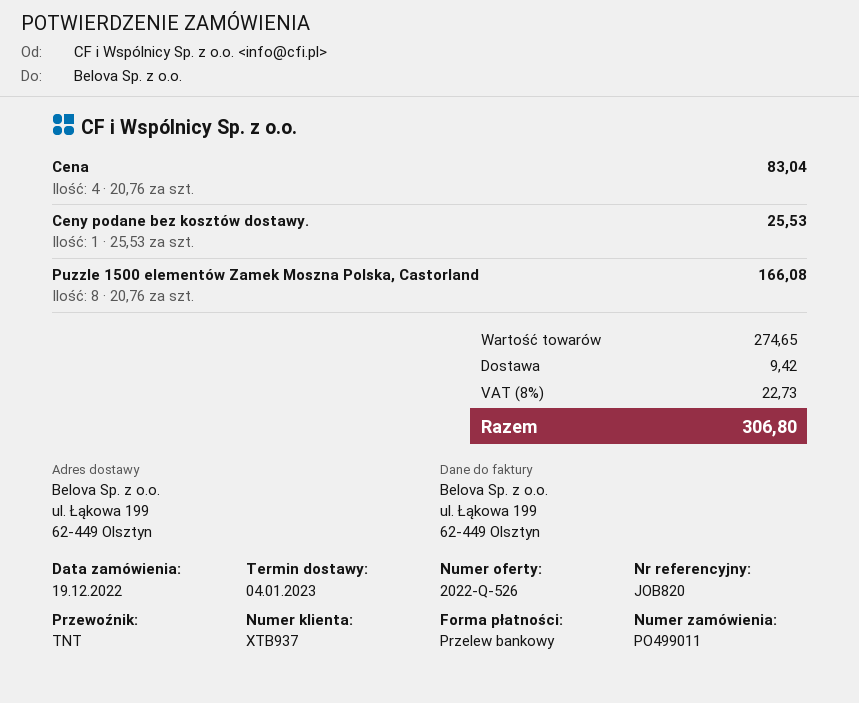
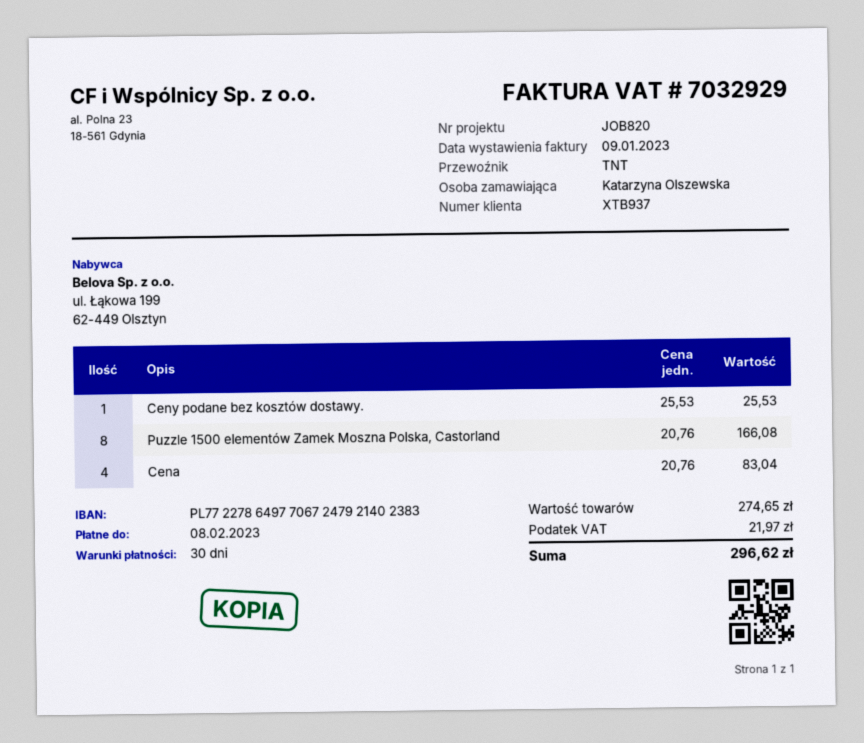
shipping: 9.42 -> none
tax: 22.73 -> 21.97
total: 306.80 -> 296.62

